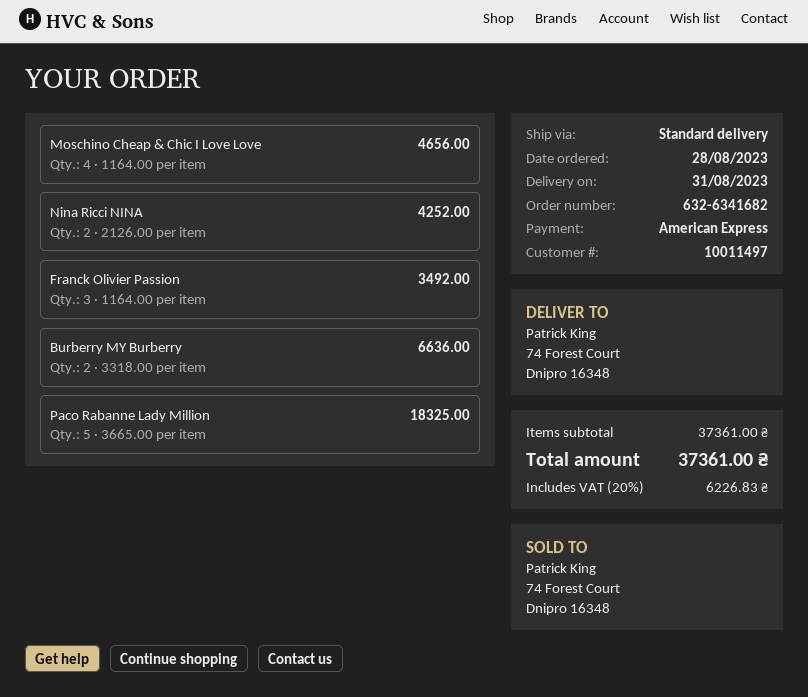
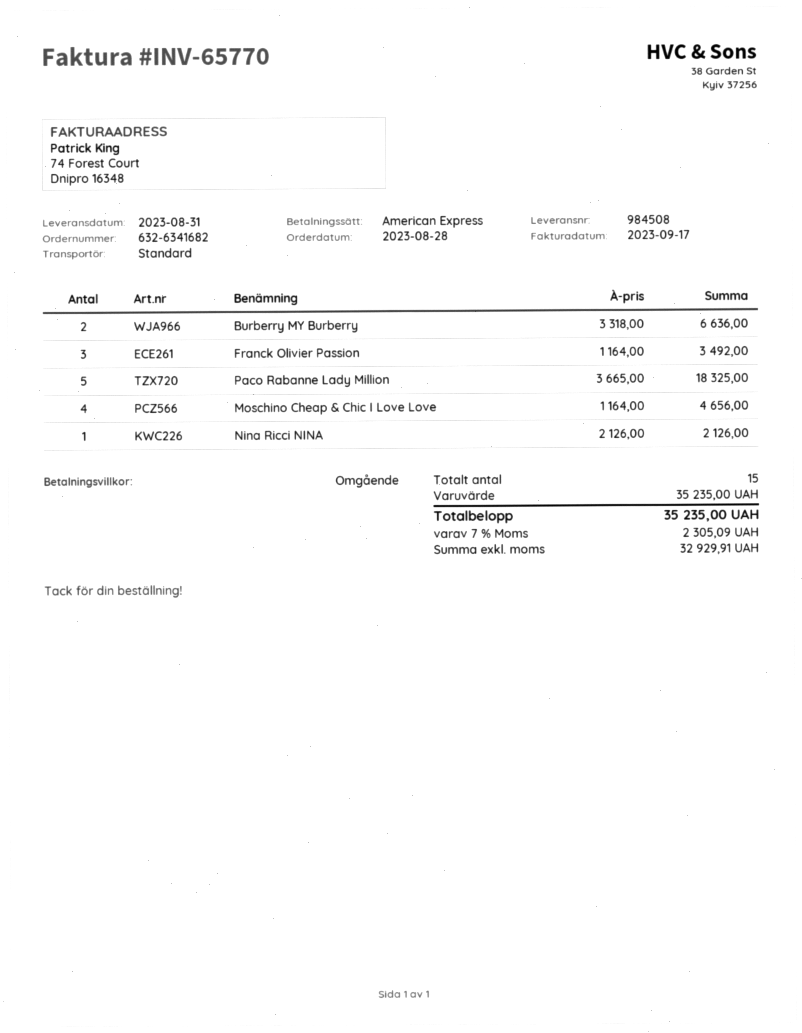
Nina Ricci NINA: 2 x 2126.00 = 4252.00 -> 1 x 2126.00 = 2126.00
subtotal: 37361.00 -> 35235.00
tax: 20% = 6226.83 -> 7% = 2305.09
total: 37361.00 -> 35235.00

